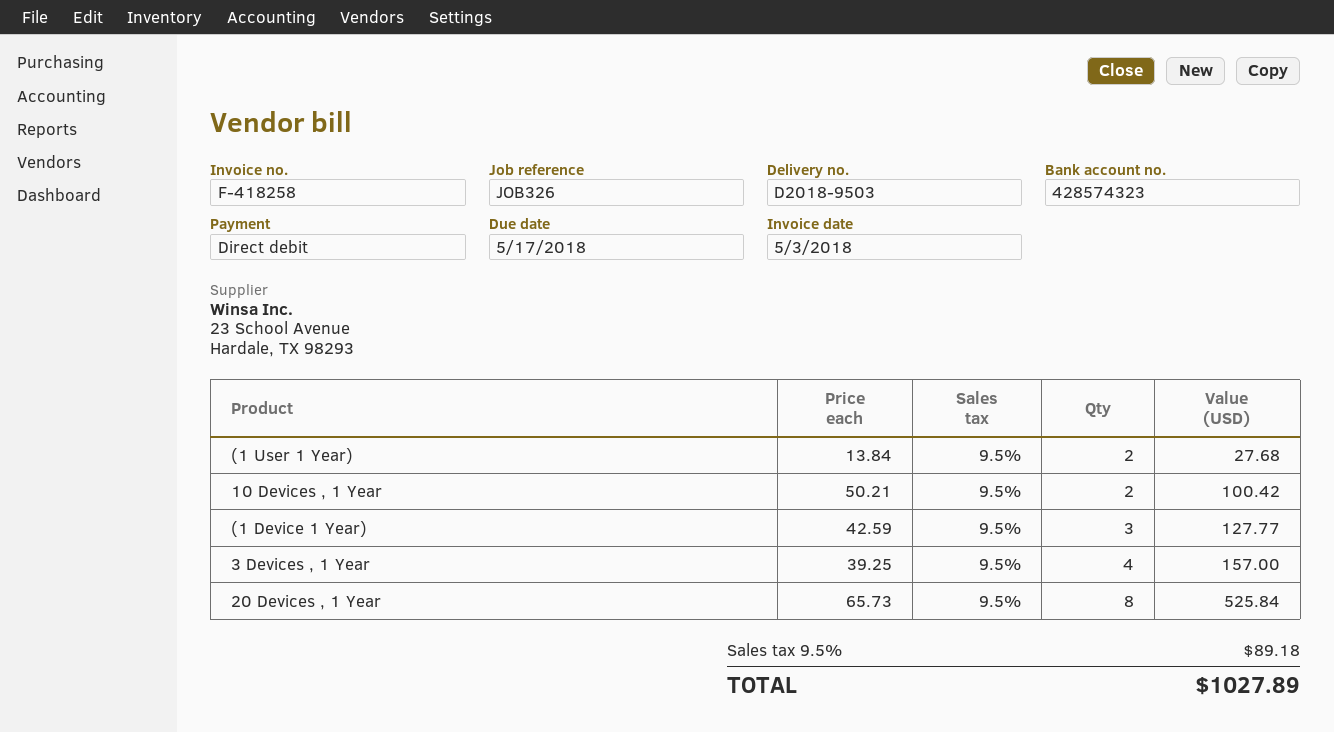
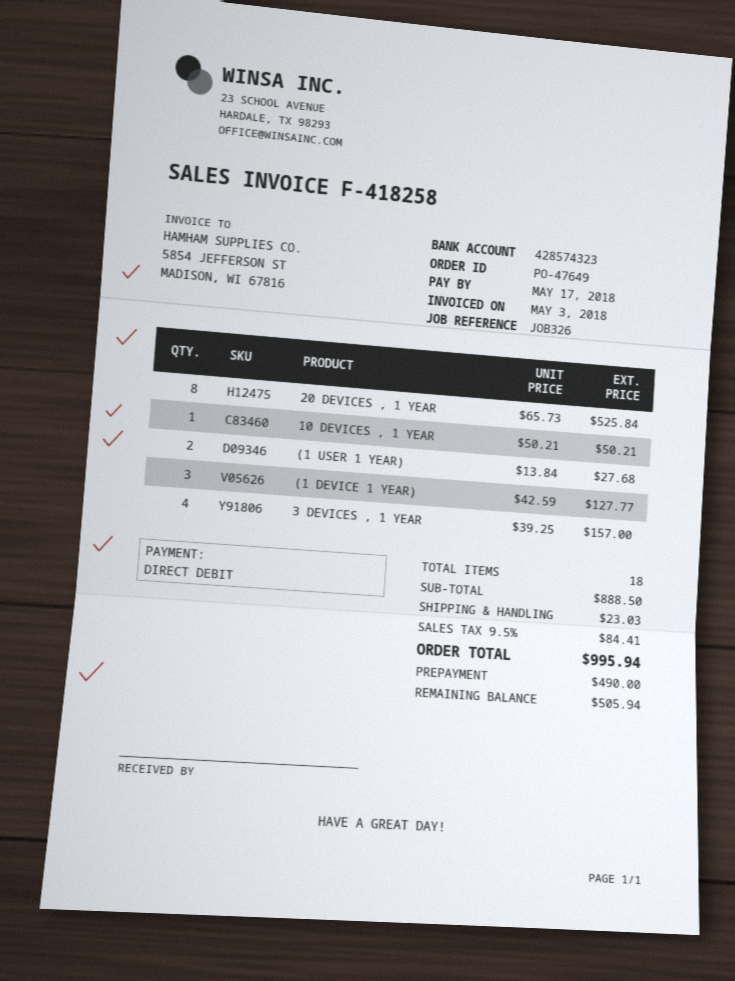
10 Devices , 1 Year: 2 x 50.21 = 100.42 -> 1 x 50.21 = 50.21
shipping: none -> 23.03
tax: 9.5% = 89.18 -> 9.5% = 84.41
total: 1027.89 -> 995.94

